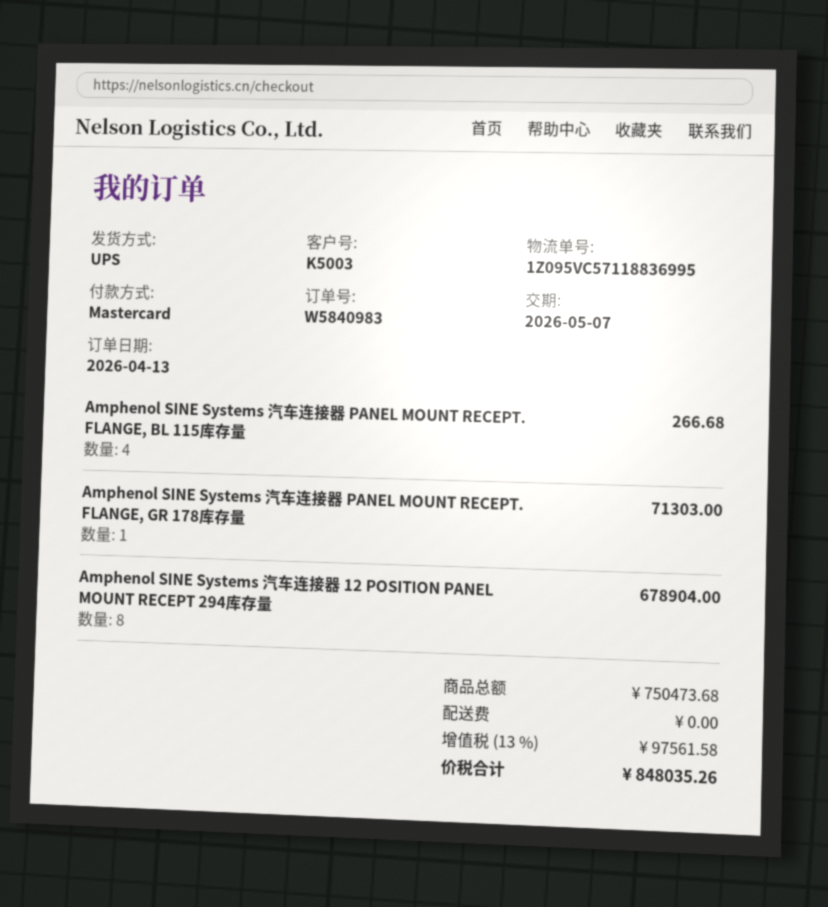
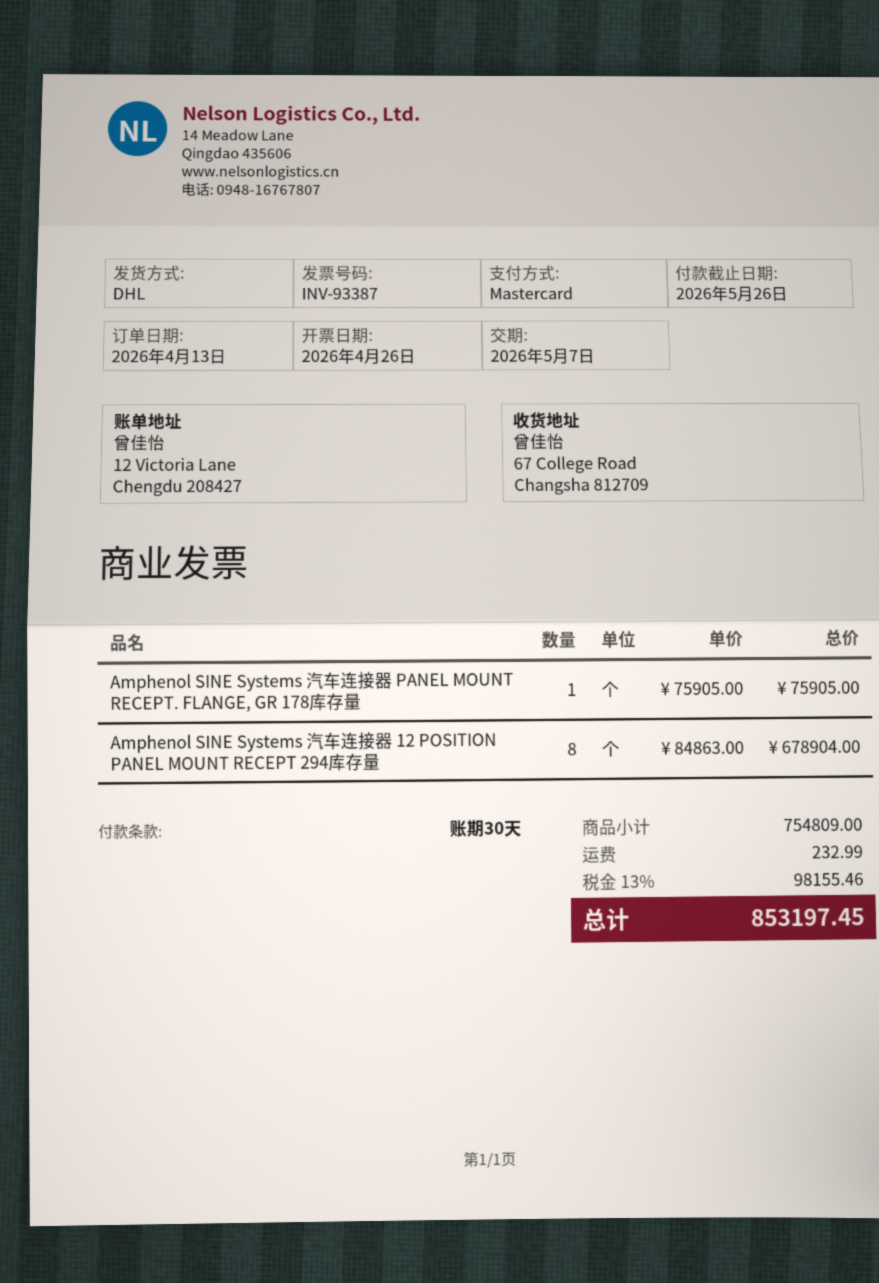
shipping method: UPS -> DHL
Amphenol SINE Systems 汽车连接器 PANEL MOUNT RECEPT. FLANGE, BL 115库存量: 4 for 266.68 -> none
Amphenol SINE Systems 汽车连接器 PANEL MOUNT RECEPT. FLANGE, GR 178库存量: 1 for 71303.00 -> 1 for 75905.00
subtotal: 750473.68 -> 754809.00
shipping: 0.00 -> 232.99
tax: 13% = 97561.58 -> 13% = 98155.46
total: 848035.26 -> 853197.45

